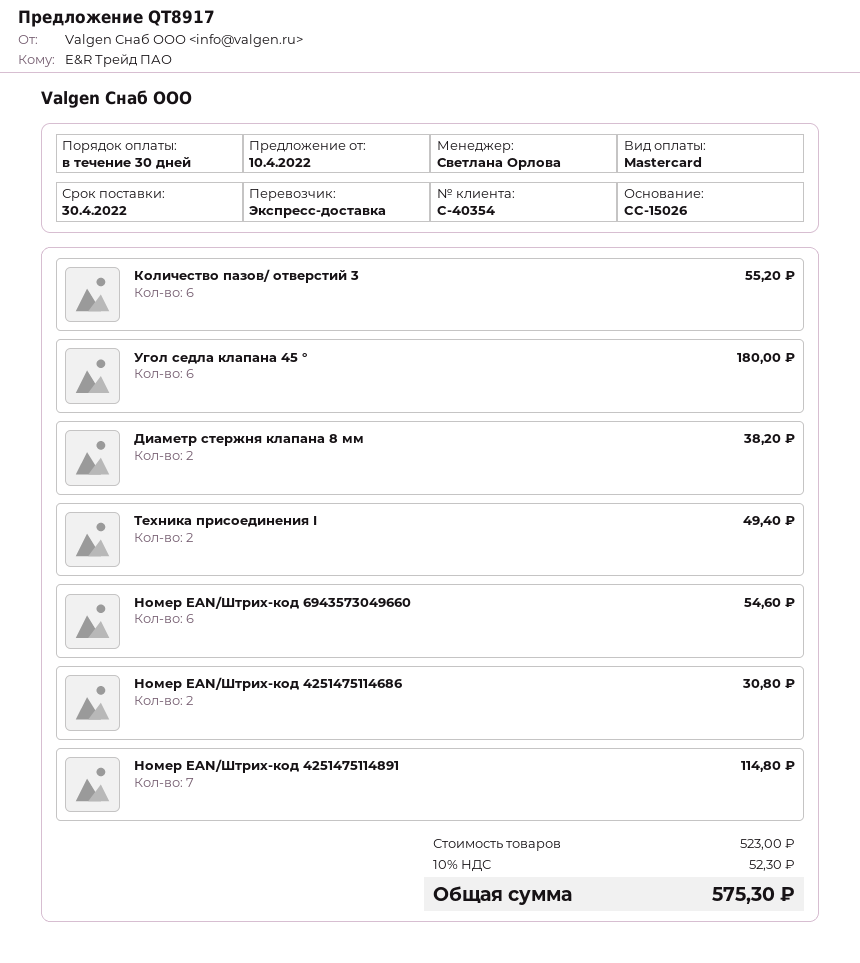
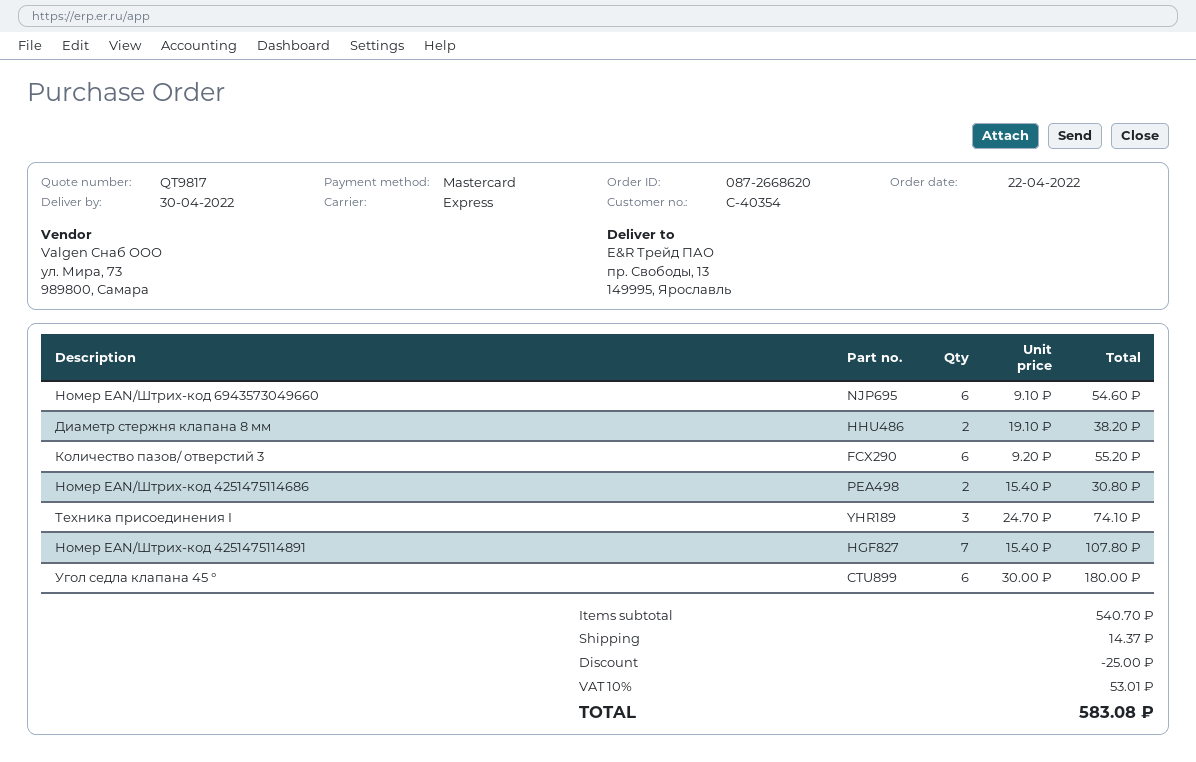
quote number: QT8917 -> QT9817
Техника присоединения I: 2 for 49.40 -> 3 for 74.10
Номер EAN/Штрих-код 4251475114891: 7 for 114.80 -> 7 for 107.80
subtotal: 523.00 -> 540.70
discount: none -> 25.00
shipping: none -> 14.37
tax: 10% = 52.30 -> 10% = 53.01
total: 575.30 -> 583.08

